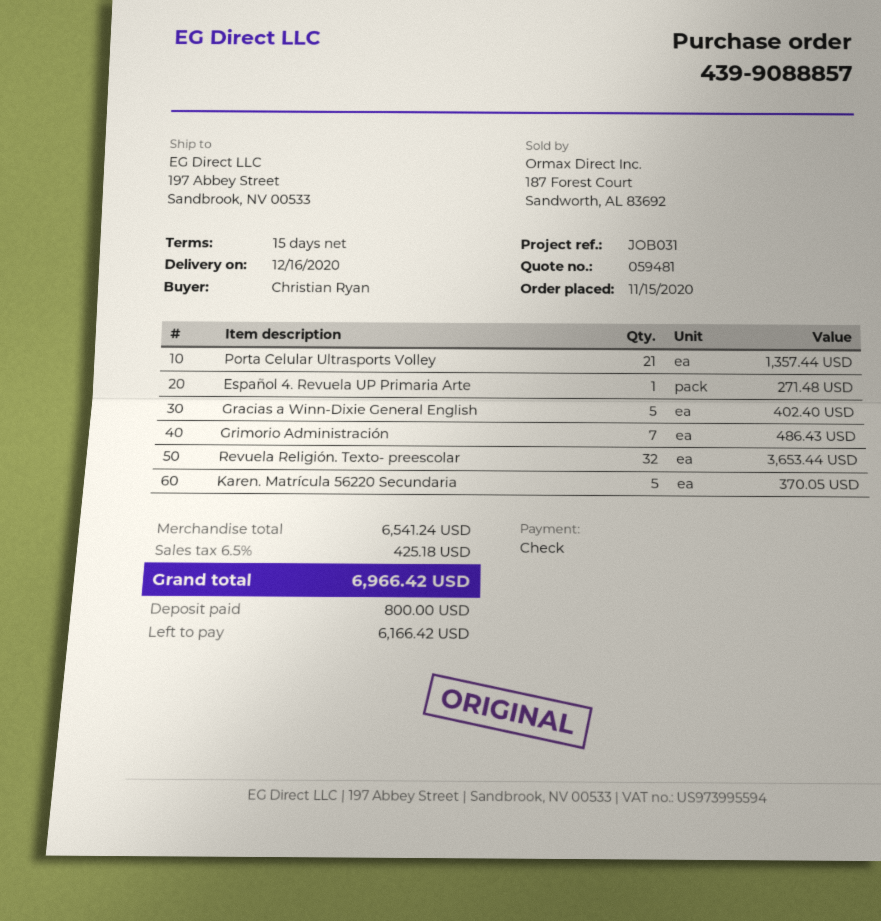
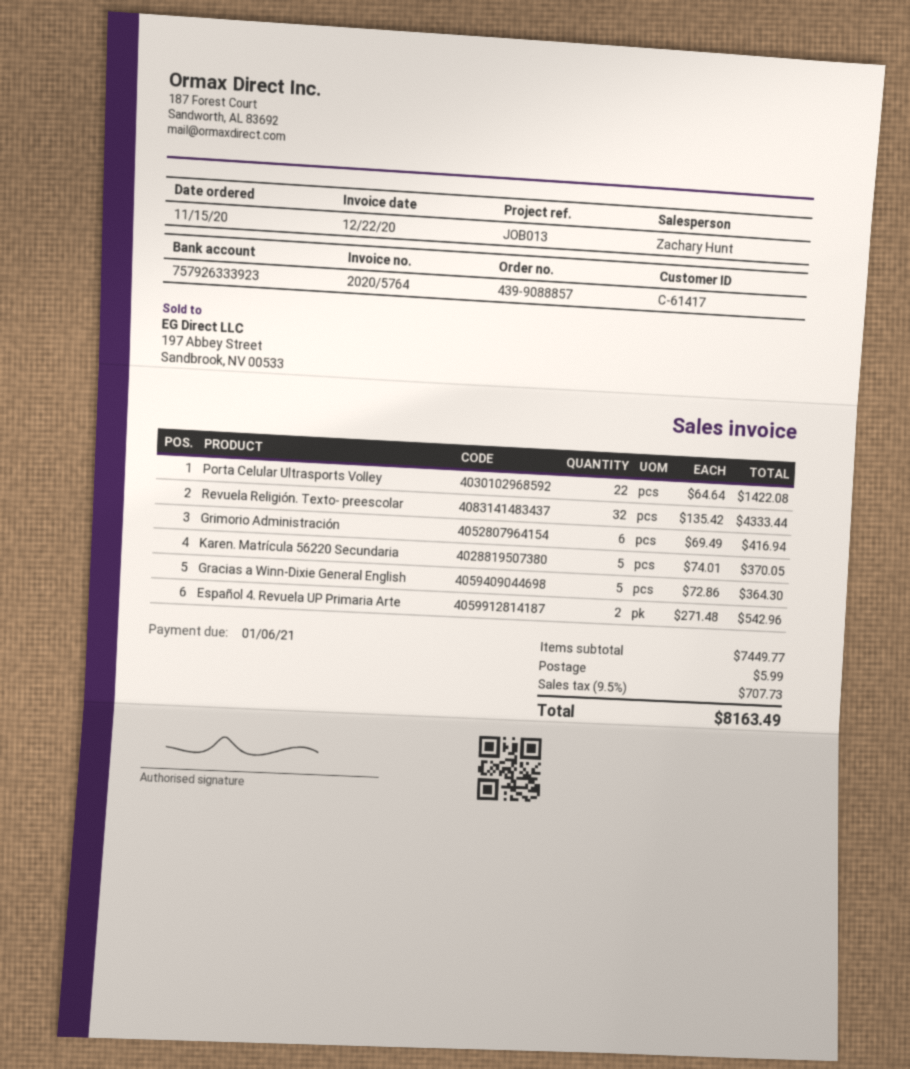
reference: JOB031 -> JOB013
Porta Celular Ultrasports Volley: 21 for 1357.44 -> 22 for 1422.08
Español 4. Revuela UP Primaria Arte: 1 for 271.48 -> 2 for 542.96
Gracias a Winn-Dixie General English: 5 for 402.40 -> 5 for 364.30
Grimorio Administración: 7 for 486.43 -> 6 for 416.94
Revuela Religión. Texto- preescolar: 32 for 3653.44 -> 32 for 4333.44
subtotal: 6541.24 -> 7449.77
shipping: none -> 5.99
tax: 6.5% = 425.18 -> 9.5% = 707.73
total: 6966.42 -> 8163.49

